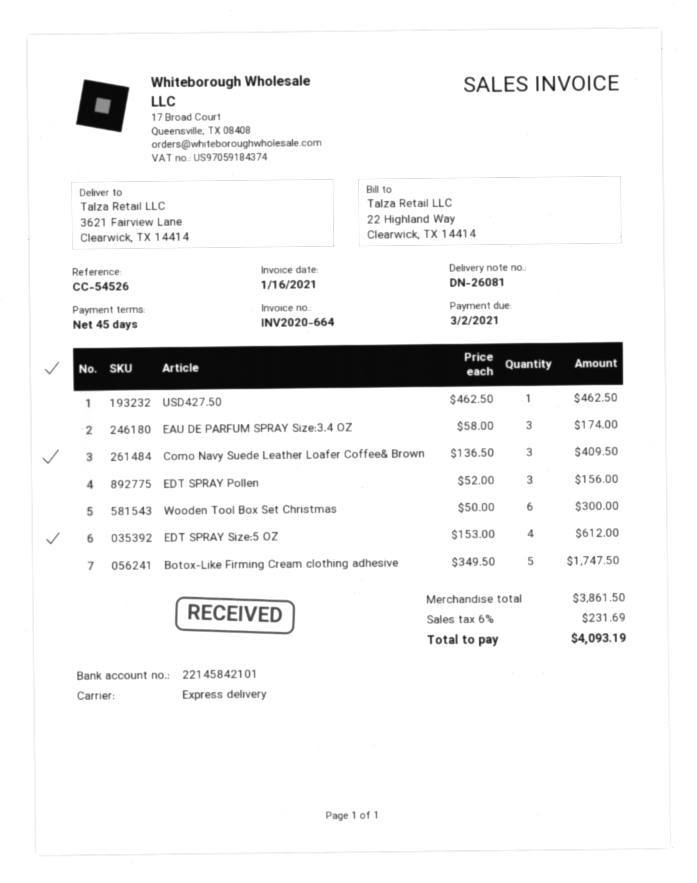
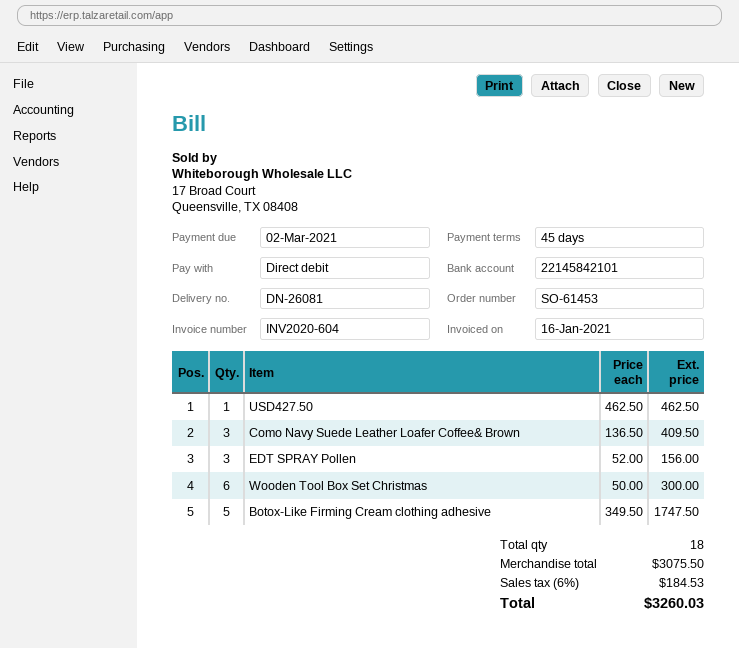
invoice number: INV2020-664 -> INV2020-604
EAU DE PARFUM SPRAY Size:3.4 OZ: 3 x 58.00 = 174.00 -> none
EDT SPRAY Size:5 OZ: 4 x 153.00 = 612.00 -> none
subtotal: 3861.50 -> 3075.50
tax: 6% = 231.69 -> 6% = 184.53
total: 4093.19 -> 3260.03

